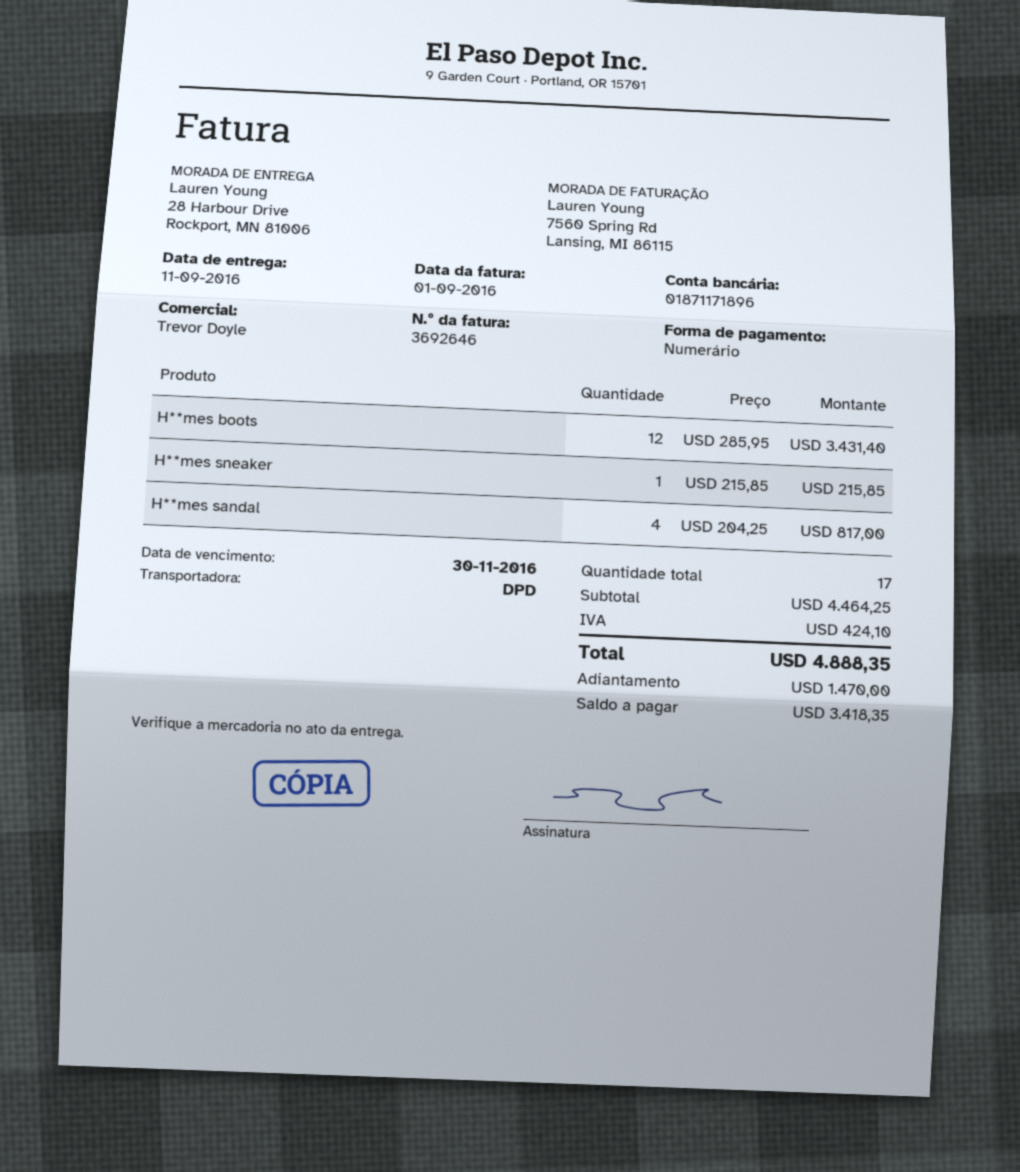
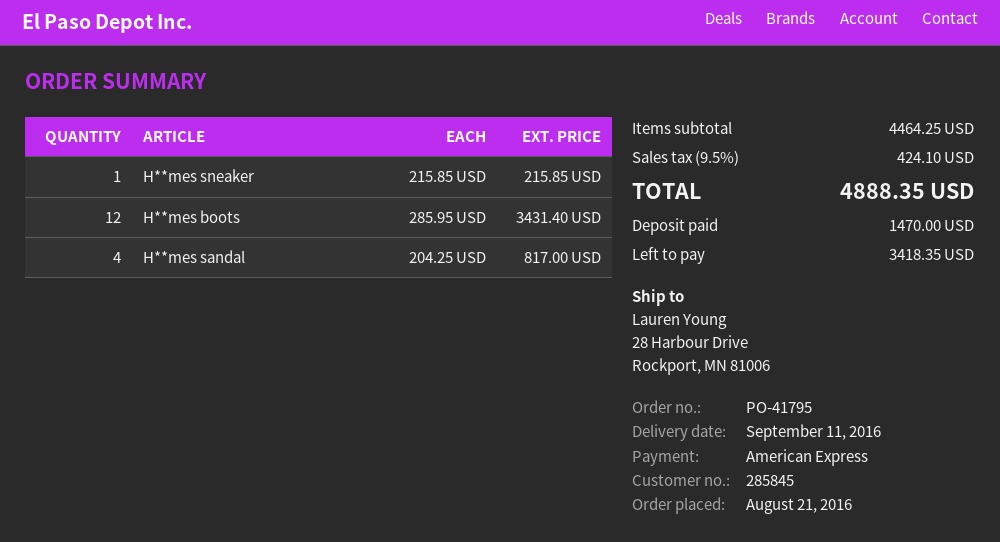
payment method: cash -> American Express

